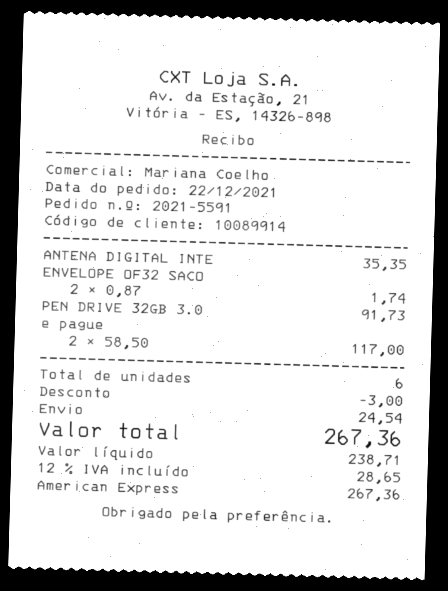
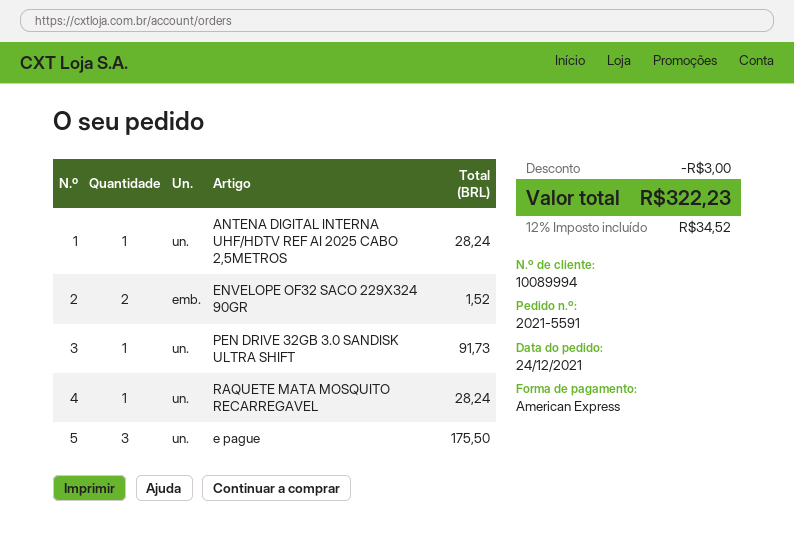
order date: 2021-12-22 -> 2021-12-24
customer number: 10089914 -> 10089994
ANTENA DIGITAL INTE: 1 for 35.35 -> 1 for 28.24
ENVELOPE OF32 SACO: 2 for 1.74 -> 2 for 1.52
e pague: 2 for 117.00 -> 3 for 175.50
RAQUETE MATA MOSQUITO RECARREGAVEL: none -> 1 for 28.24
shipping: 24.54 -> none
tax: 12% = 28.65 -> 12% = 34.52
total: 267.36 -> 322.23

